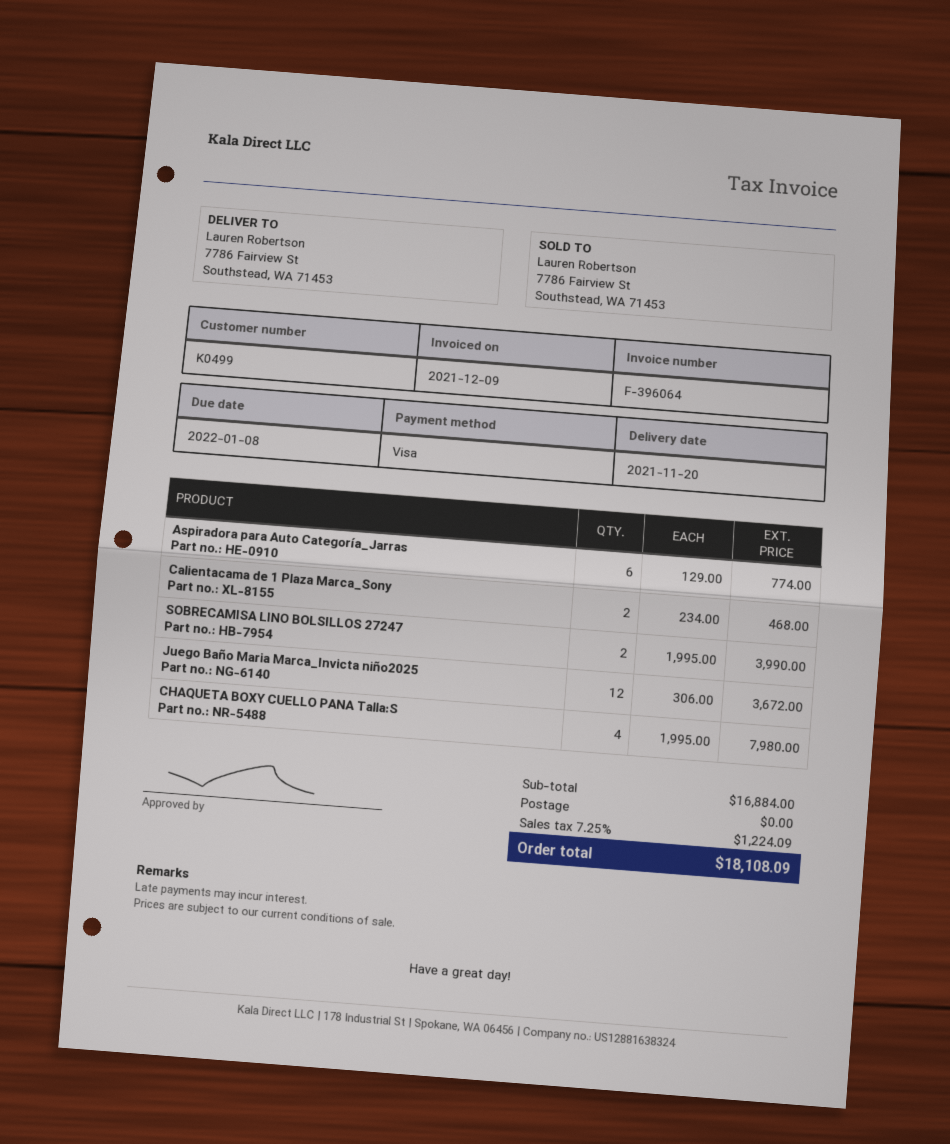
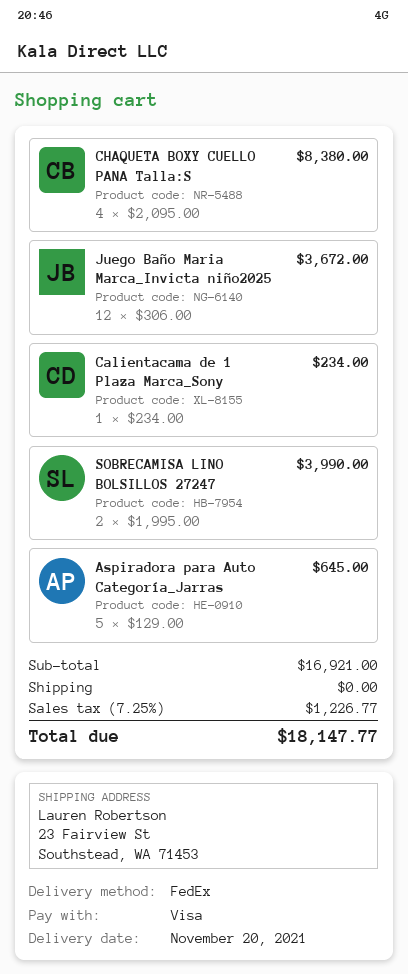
ship to: 7786 Fairview St, Southstead, WA 71453 -> 23 Fairview St, Southstead, WA 71453
Aspiradora para Auto Categoría_Jarras: 6 x 129.00 = 774.00 -> 5 x 129.00 = 645.00
Calientacama de 1 Plaza Marca_Sony: 2 x 234.00 = 468.00 -> 1 x 234.00 = 234.00
CHAQUETA BOXY CUELLO PANA Talla:S: 4 x 1995.00 = 7980.00 -> 4 x 2095.00 = 8380.00
subtotal: 16884.00 -> 16921.00
tax: 7.25% = 1224.09 -> 7.25% = 1226.77
total: 18108.09 -> 18147.77

